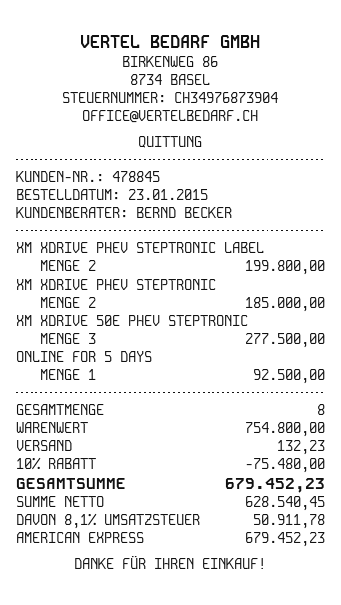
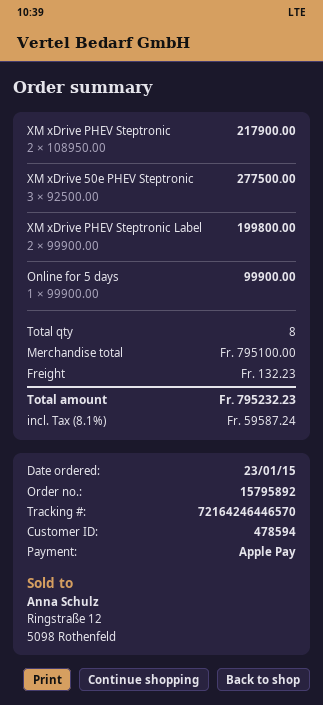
customer number: 478845 -> 478594
payment method: American Express -> Apple Pay
XM XDRIVE PHEV STEPTRONIC: 2 for 185000.00 -> 2 for 217900.00
ONLINE FOR 5 DAYS: 1 for 92500.00 -> 1 for 99900.00
subtotal: 754800.00 -> 795100.00
discount: 10% = 75480.00 -> none
tax: 8.1% = 50911.78 -> 8.1% = 59587.24
total: 679452.23 -> 795232.23

